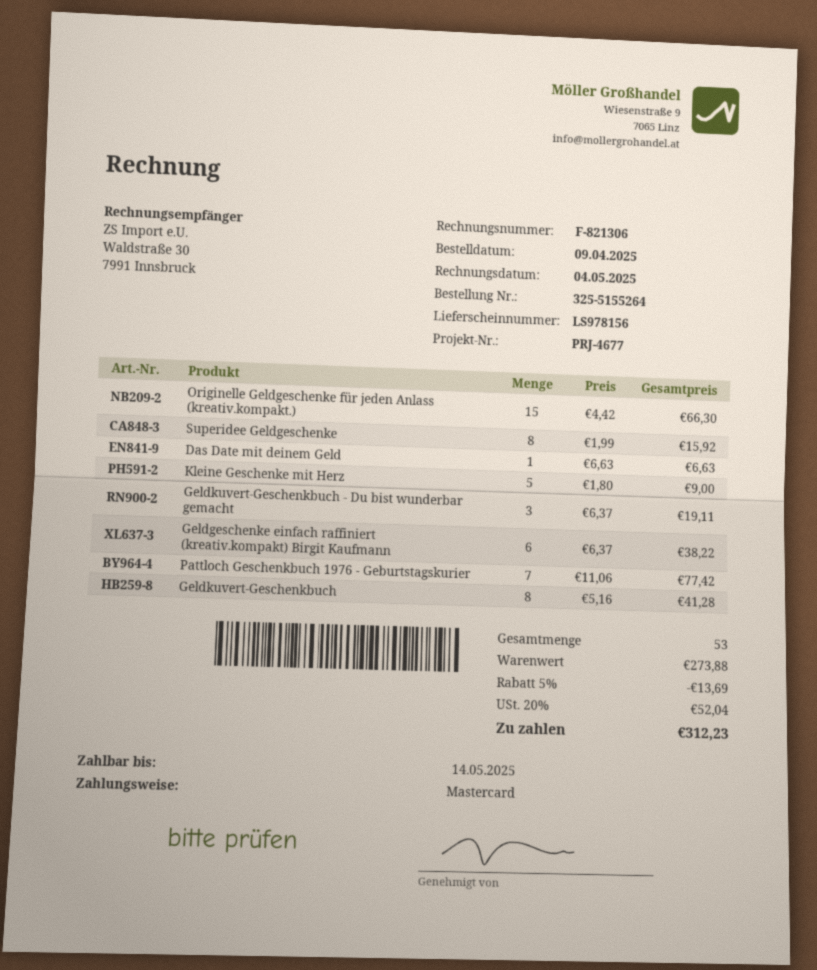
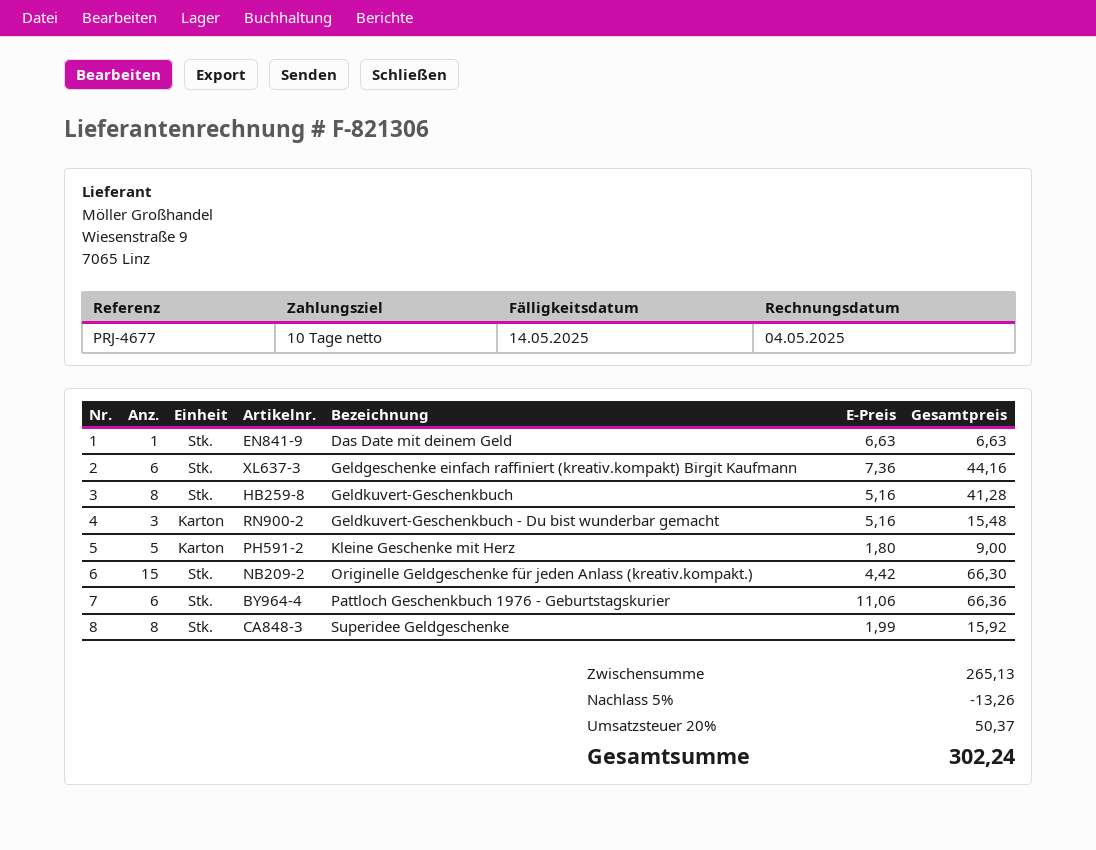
Geldkuvert-Geschenkbuch - Du bist wunderbar gemacht: 3 x 6.37 = 19.11 -> 3 x 5.16 = 15.48
Geldgeschenke einfach raffiniert (kreativ.kompakt) Birgit Kaufmann: 6 x 6.37 = 38.22 -> 6 x 7.36 = 44.16
Pattloch Geschenkbuch 1976 - Geburtstagskurier: 7 x 11.06 = 77.42 -> 6 x 11.06 = 66.36
subtotal: 273.88 -> 265.13
discount: 5% = 13.69 -> 5% = 13.26
tax: 20% = 52.04 -> 20% = 50.37
total: 312.23 -> 302.24

